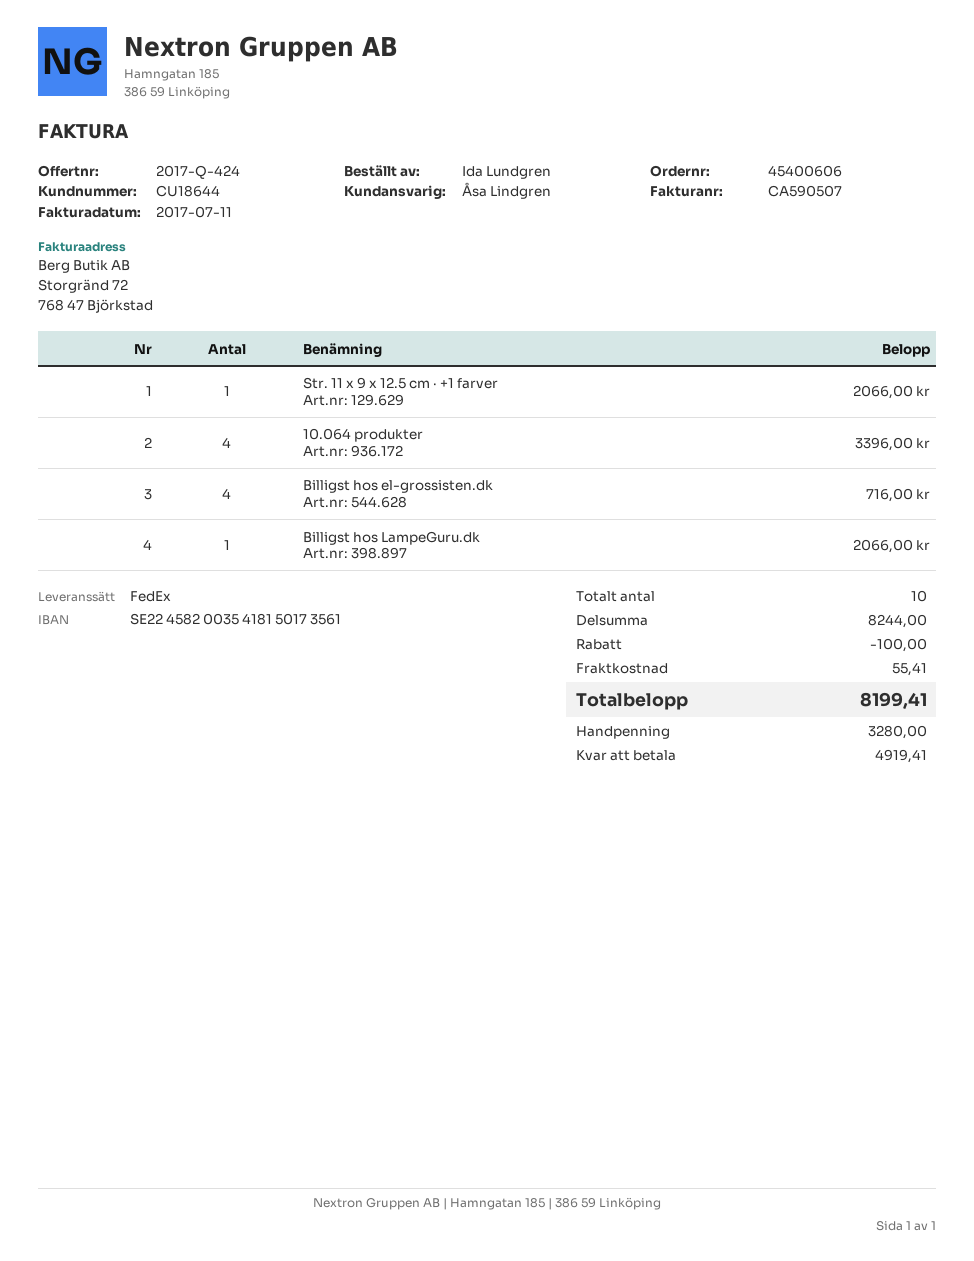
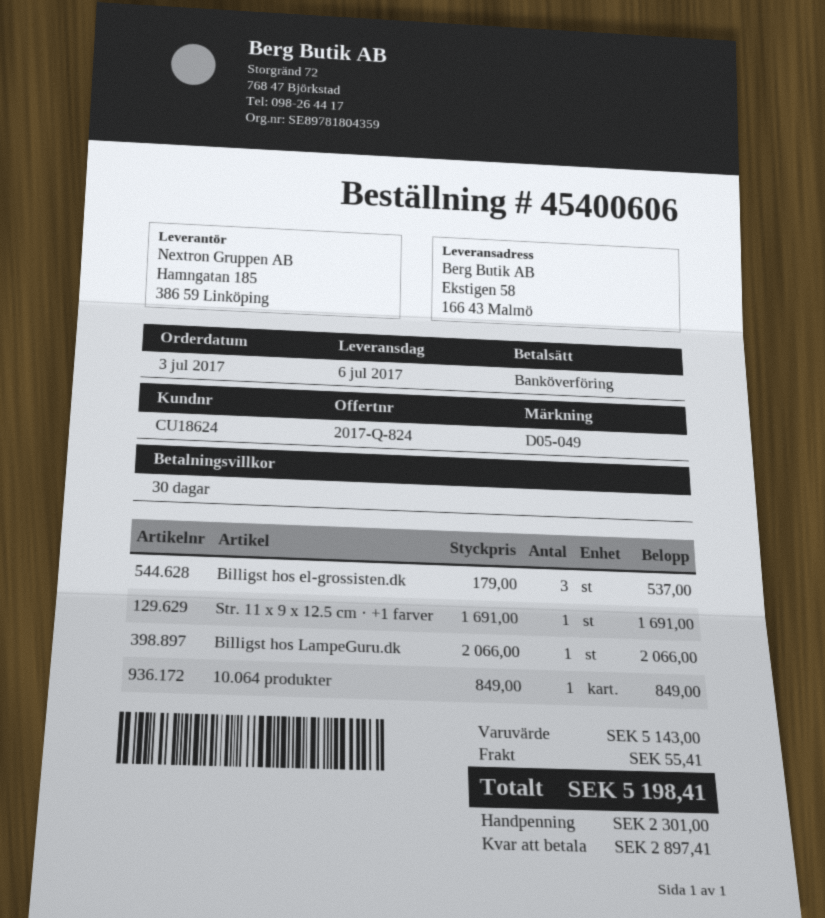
quote number: 2017-Q-424 -> 2017-Q-824
customer number: CU18644 -> CU18624
Str. 11 x 9 x 12.5 cm · +1 farver: 1 for 2066.00 -> 1 for 1691.00
10.064 produkter: 4 for 3396.00 -> 1 for 849.00
Billigst hos el-grossisten.dk: 4 for 716.00 -> 3 for 537.00
subtotal: 8244.00 -> 5143.00
discount: 100.00 -> none
total: 8199.41 -> 5198.41
deposit: 3280.00 -> 2301.00
balance: 4919.41 -> 2897.41

